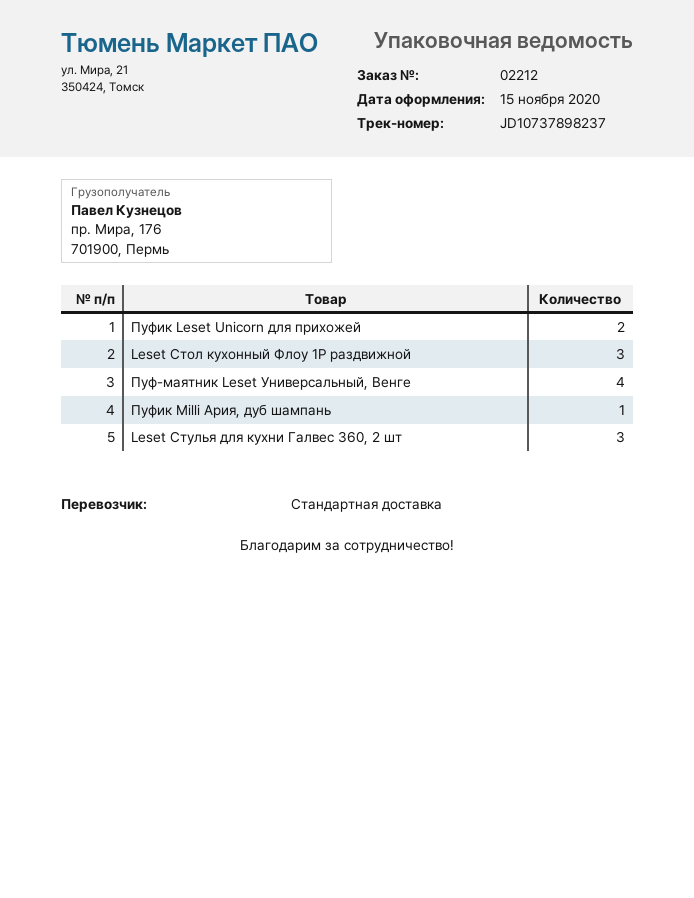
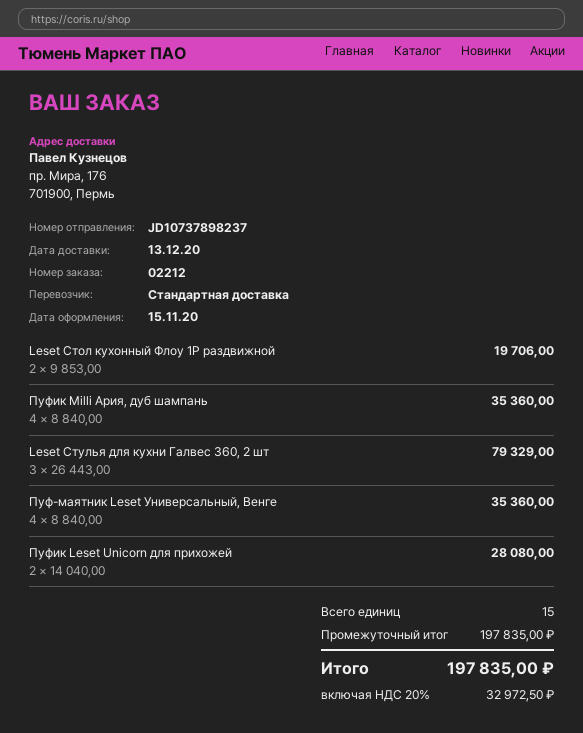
Leset Стол кухонный Флоу 1Р раздвижной: 3 -> 2
Пуфик Milli Ария, дуб шампань: 1 -> 4

